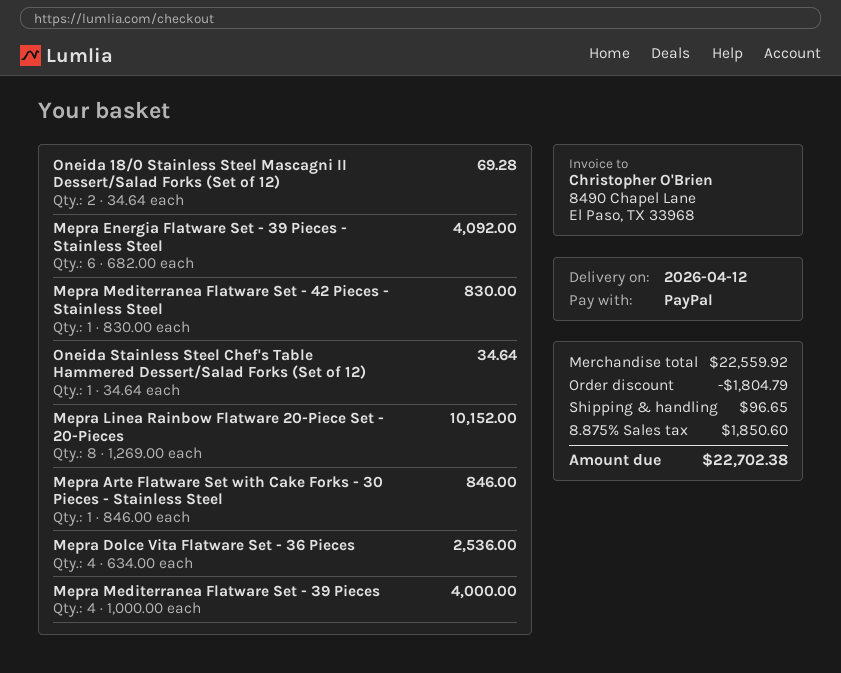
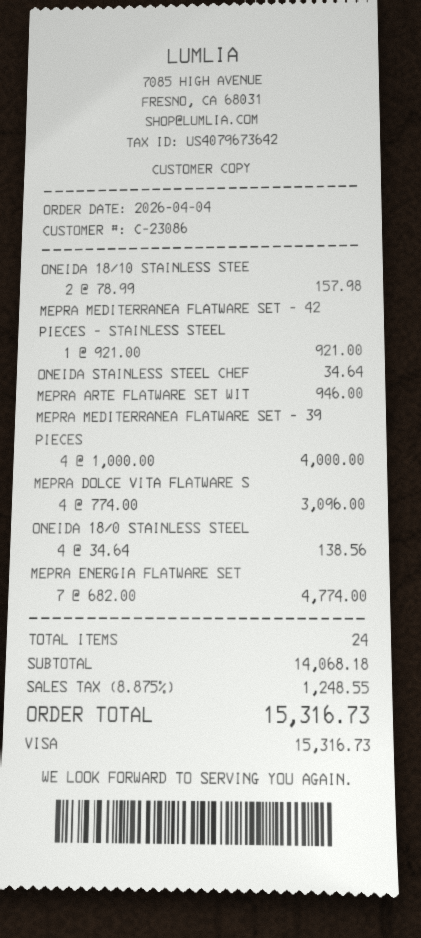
payment method: PayPal -> Visa
Oneida 18/0 Stainless Steel Mascagni II Dessert/Salad Forks (Set of 12): 2 x 34.64 = 69.28 -> 4 x 34.64 = 138.56
Mepra Energia Flatware Set - 39 Pieces - Stainless Steel: 6 x 682.00 = 4092.00 -> 7 x 682.00 = 4774.00
Mepra Mediterranea Flatware Set - 42 Pieces - Stainless Steel: 1 x 830.00 = 830.00 -> 1 x 921.00 = 921.00
Mepra Linea Rainbow Flatware 20-Piece Set - 20-Pieces: 8 x 1269.00 = 10152.00 -> none
Mepra Arte Flatware Set with Cake Forks - 30 Pieces - Stainless Steel: 1 x 846.00 = 846.00 -> 1 x 946.00 = 946.00
Mepra Dolce Vita Flatware Set - 36 Pieces: 4 x 634.00 = 2536.00 -> 4 x 774.00 = 3096.00
ONEIDA 18/10 STAINLESS STEE: none -> 2 x 78.99 = 157.98
subtotal: 22559.92 -> 14068.18
discount: 1804.79 -> none
shipping: 96.65 -> none
tax: 8.875% = 1850.60 -> 8.875% = 1248.55
total: 22702.38 -> 15316.73

